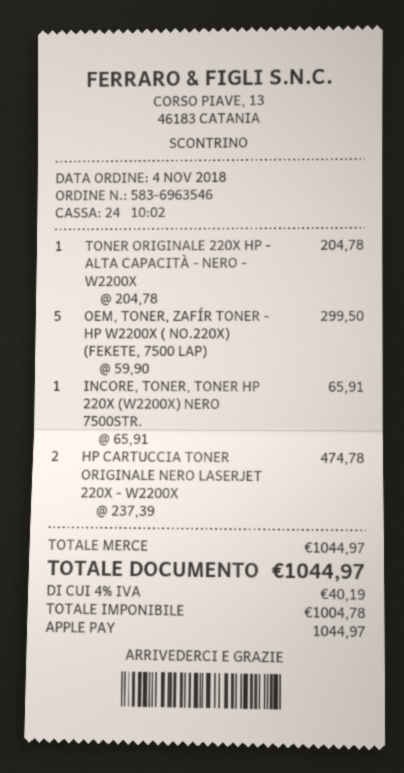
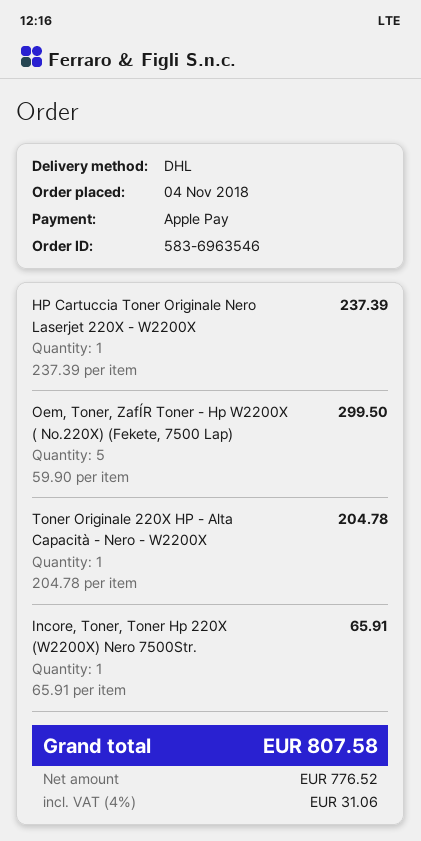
HP CARTUCCIA TONER ORIGINALE NERO LASERJET 220X - W2200X: 2 x 237.39 = 474.78 -> 1 x 237.39 = 237.39
net: 1004.78 -> 776.52
tax: 4% = 40.19 -> 4% = 31.06
total: 1044.97 -> 807.58

